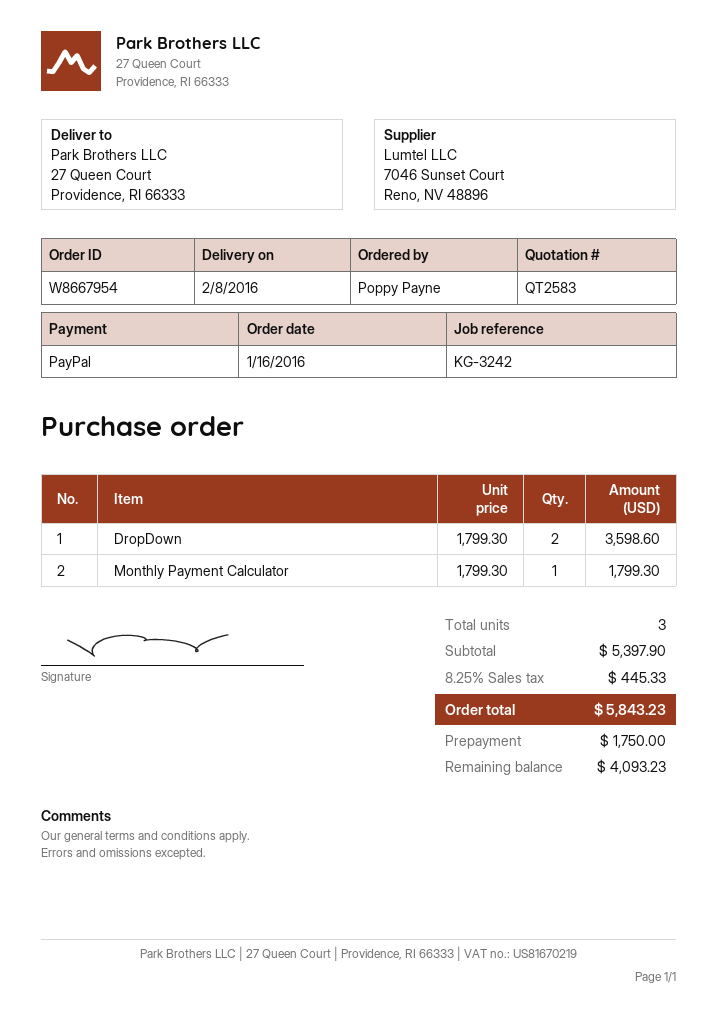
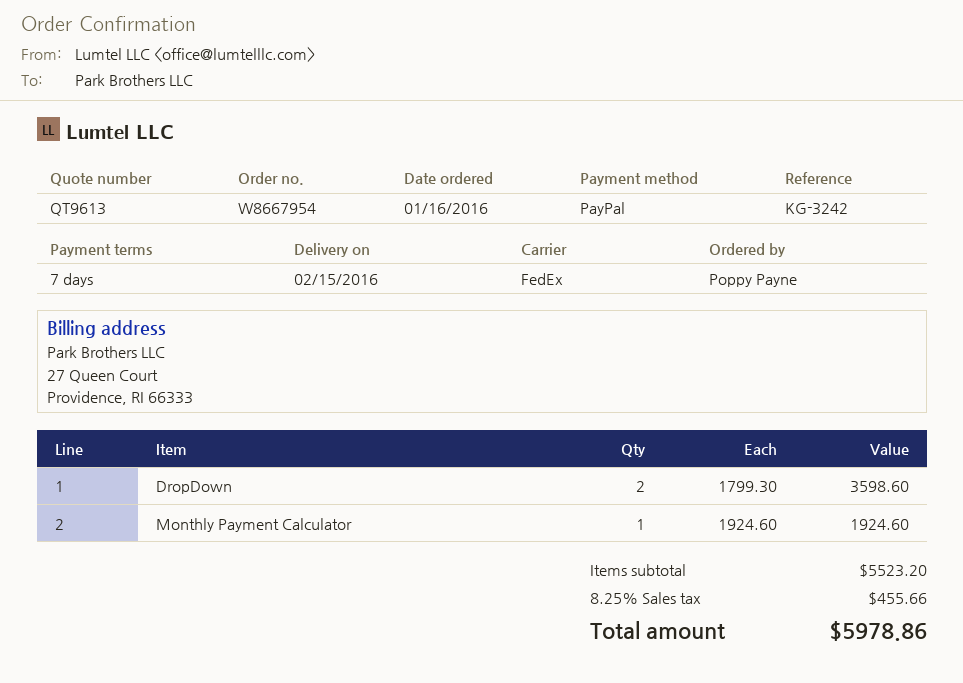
quote number: QT2583 -> QT9613
delivery date: 2016-02-08 -> 2016-02-15
Monthly Payment Calculator: 1 x 1799.30 = 1799.30 -> 1 x 1924.60 = 1924.60
subtotal: 5397.90 -> 5523.20
tax: 8.25% = 445.33 -> 8.25% = 455.66
total: 5843.23 -> 5978.86

